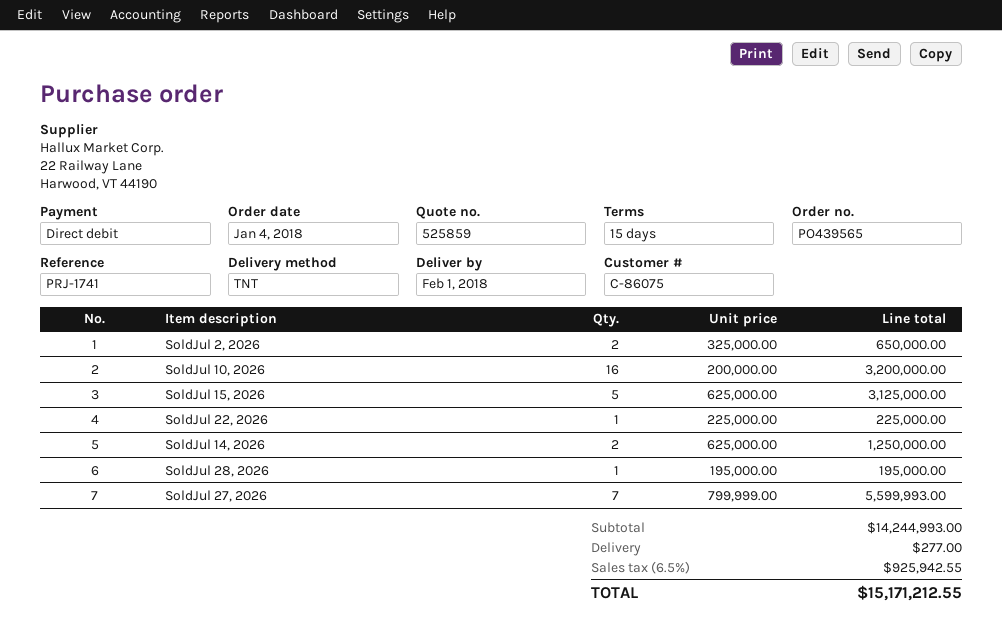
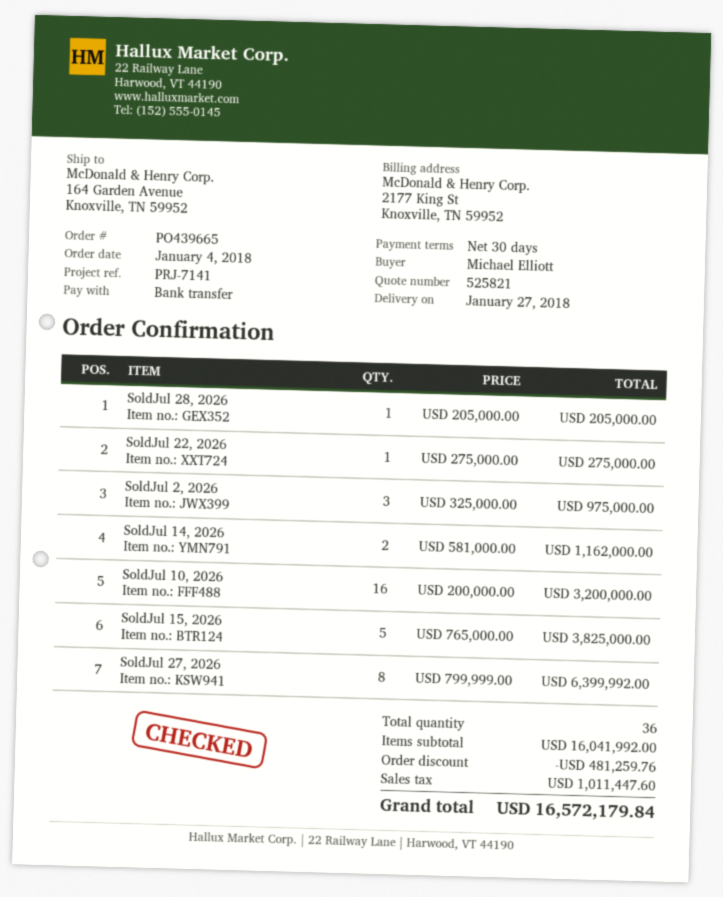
quote number: 525859 -> 525821
order number: PO439565 -> PO439665
delivery date: 2018-02-01 -> 2018-01-27
payment terms: 15 days -> 30 days
reference: PRJ-1741 -> PRJ-7141
payment method: direct debit -> bank transfer
SoldJul 2, 2026: 2 x 325000.00 = 650000.00 -> 3 x 325000.00 = 975000.00
SoldJul 15, 2026: 5 x 625000.00 = 3125000.00 -> 5 x 765000.00 = 3825000.00
SoldJul 22, 2026: 1 x 225000.00 = 225000.00 -> 1 x 275000.00 = 275000.00
SoldJul 14, 2026: 2 x 625000.00 = 1250000.00 -> 2 x 581000.00 = 1162000.00
SoldJul 28, 2026: 1 x 195000.00 = 195000.00 -> 1 x 205000.00 = 205000.00
SoldJul 27, 2026: 7 x 799999.00 = 5599993.00 -> 8 x 799999.00 = 6399992.00
subtotal: 14244993.00 -> 16041992.00
discount: none -> 481259.76
shipping: 277.00 -> none
tax: 925942.55 -> 1011447.60
total: 15171212.55 -> 16572179.84

